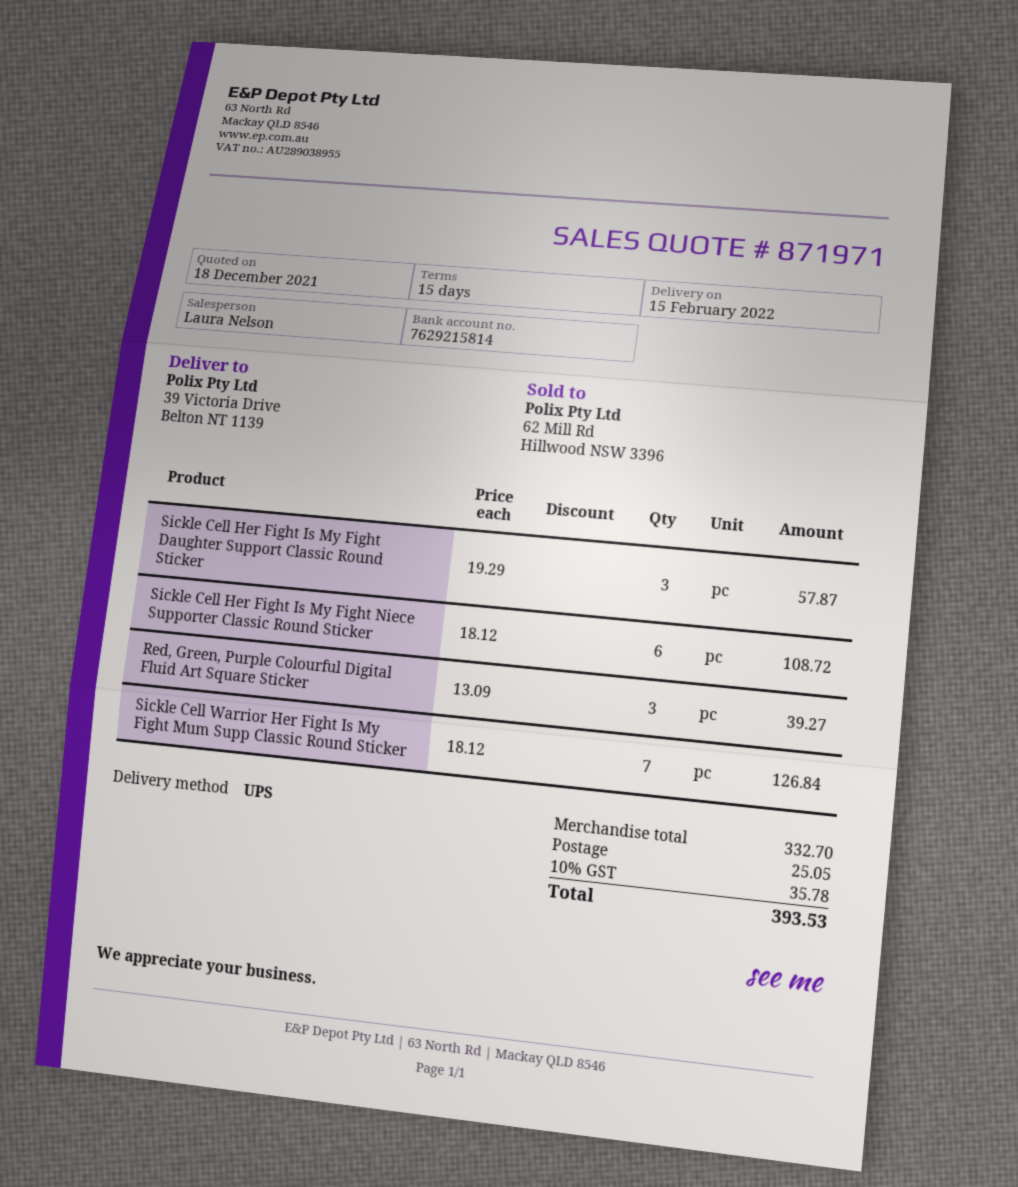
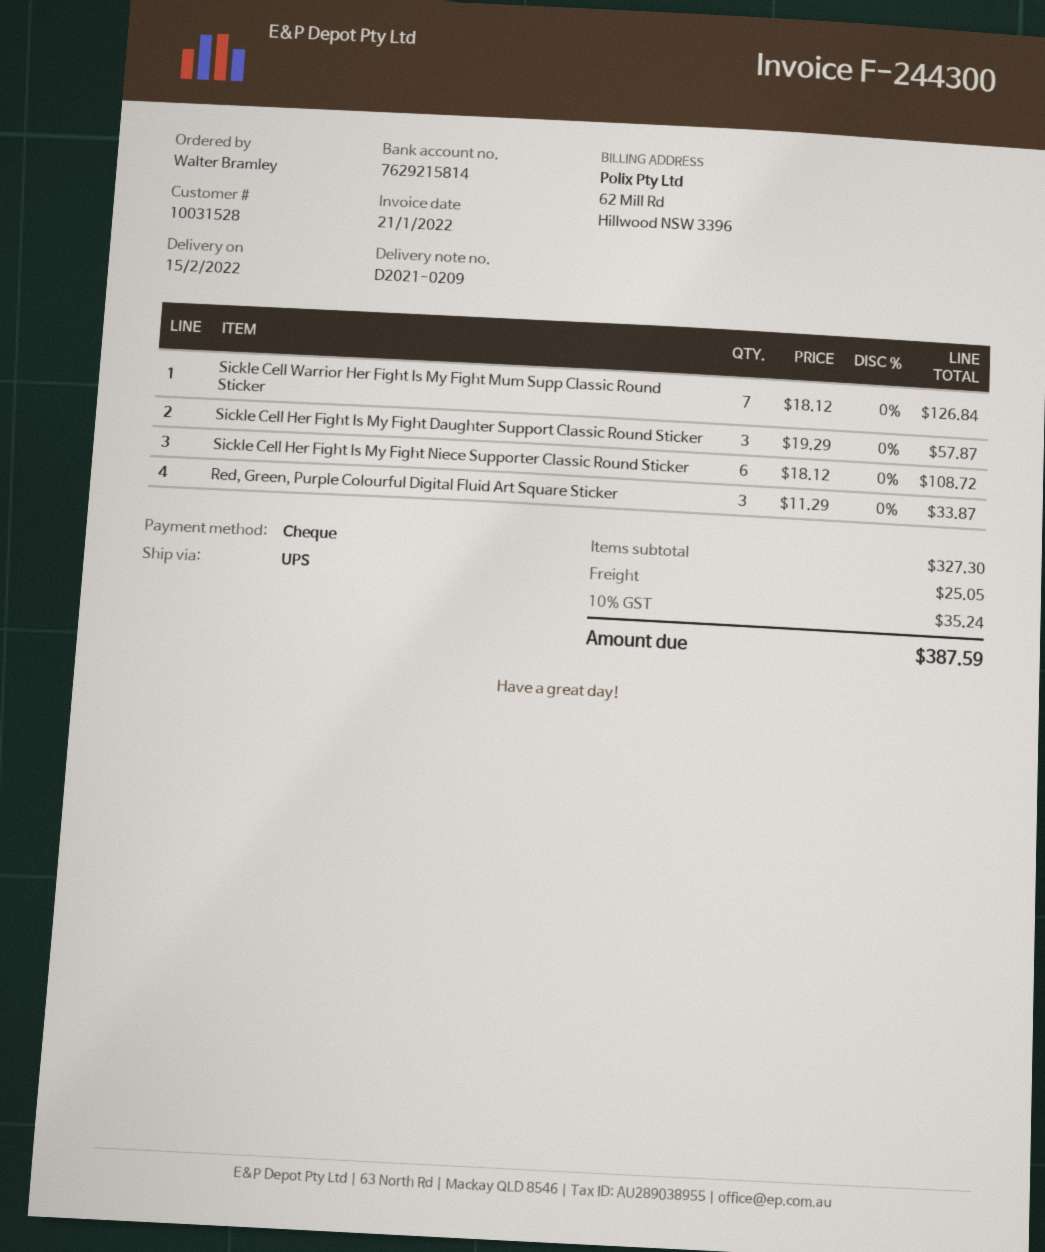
Red, Green, Purple Colourful Digital Fluid Art Square Sticker: 3 x 13.09 = 39.27 -> 3 x 11.29 = 33.87
subtotal: 332.70 -> 327.30
tax: 10% = 35.78 -> 10% = 35.24
total: 393.53 -> 387.59

